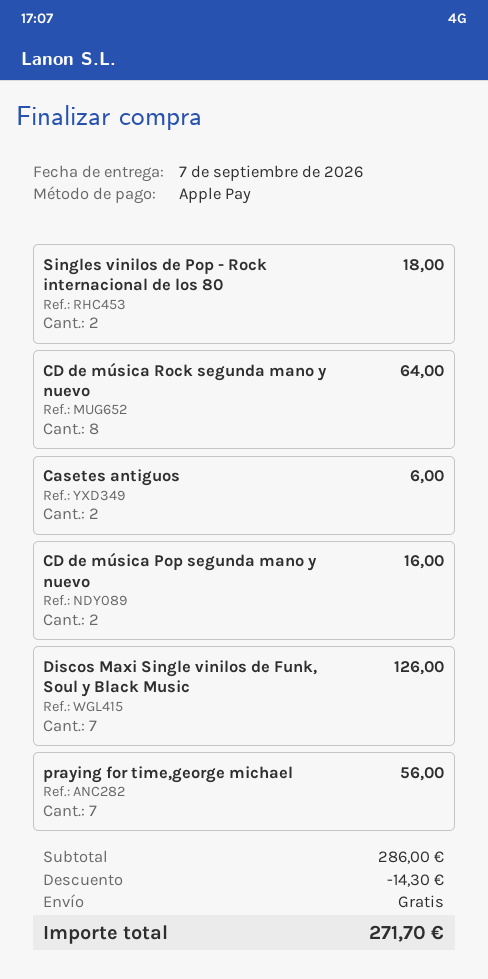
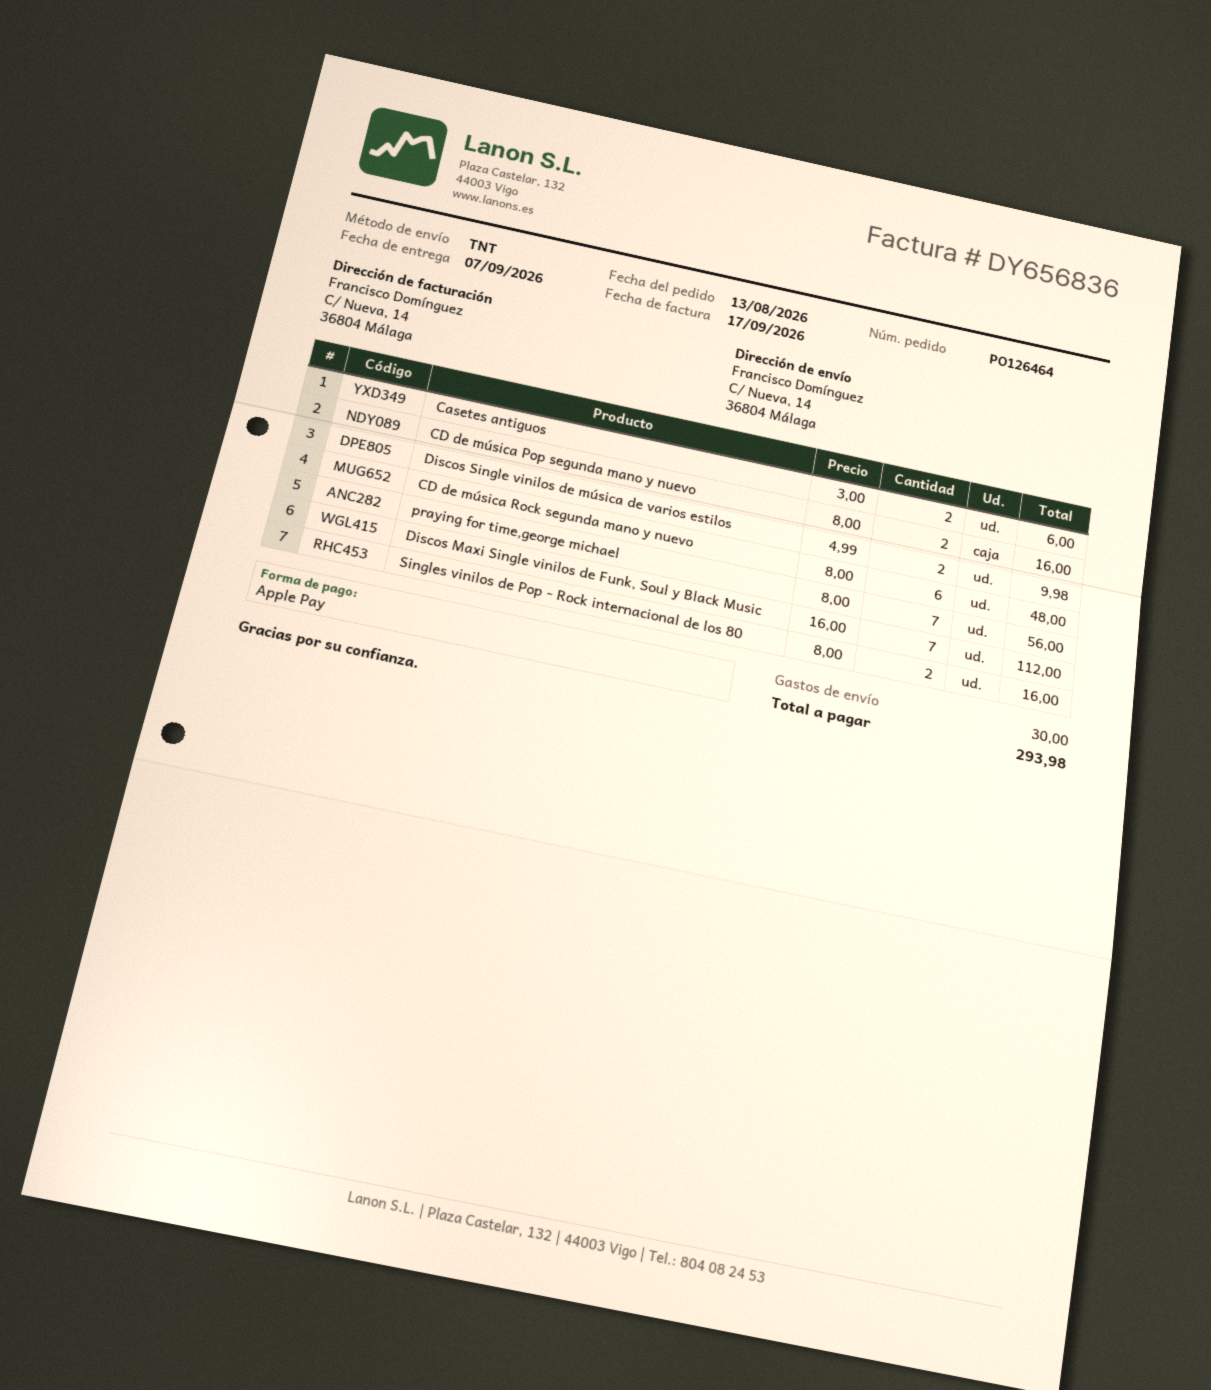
Singles vinilos de Pop - Rock internacional de los 80: 2 for 18.00 -> 2 for 16.00
CD de música Rock segunda mano y nuevo: 8 for 64.00 -> 6 for 48.00
Discos Maxi Single vinilos de Funk, Soul y Black Music: 7 for 126.00 -> 7 for 112.00
Discos Single vinilos de música de varios estilos: none -> 2 for 9.98
discount: 14.30 -> none
shipping: 0.00 -> 30.00
total: 271.70 -> 293.98

